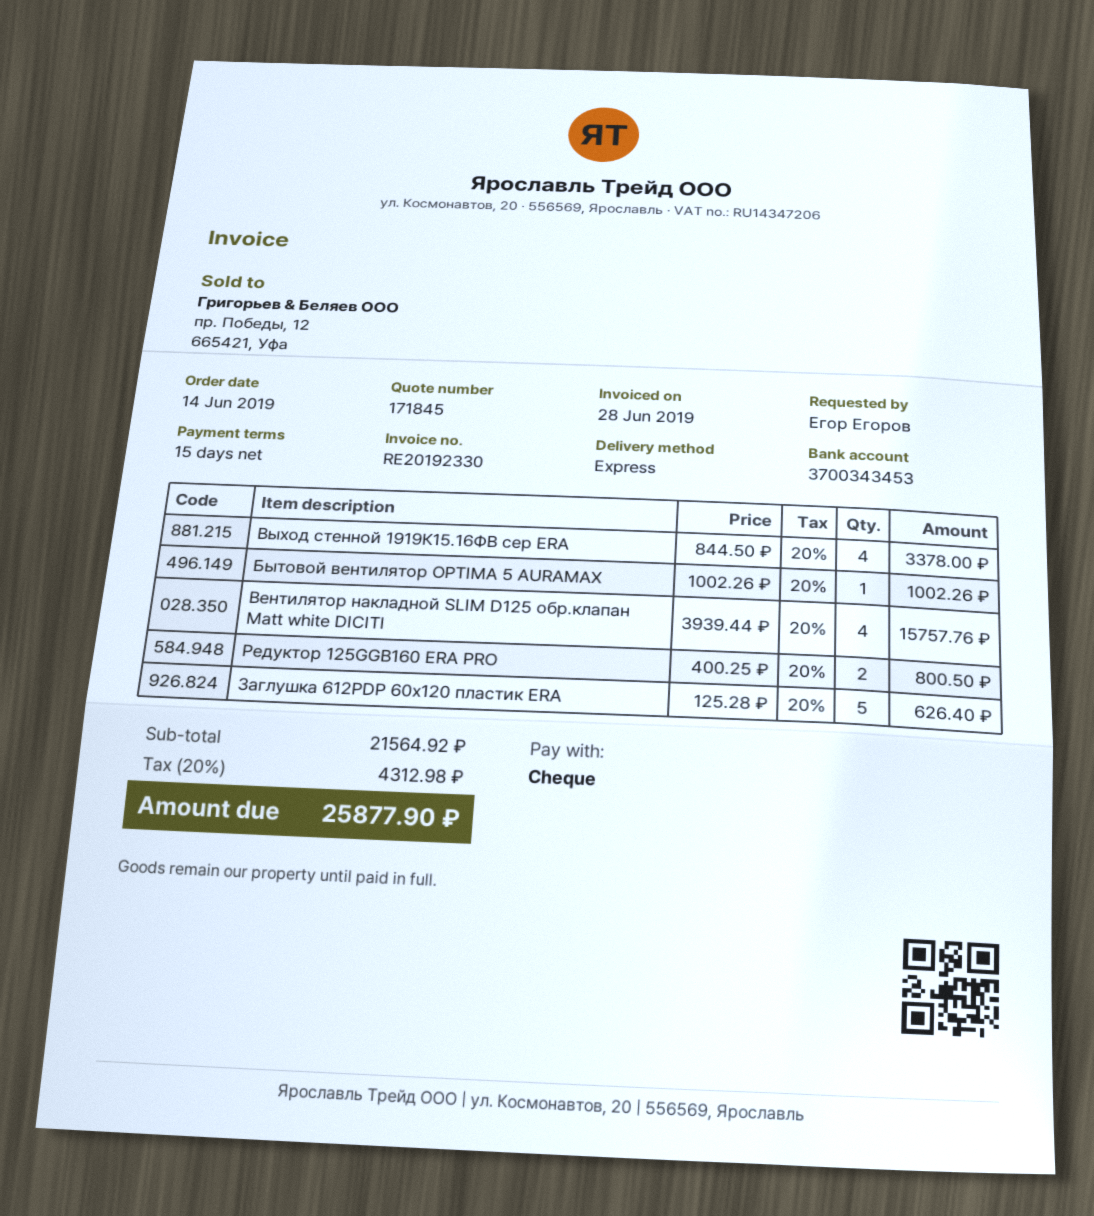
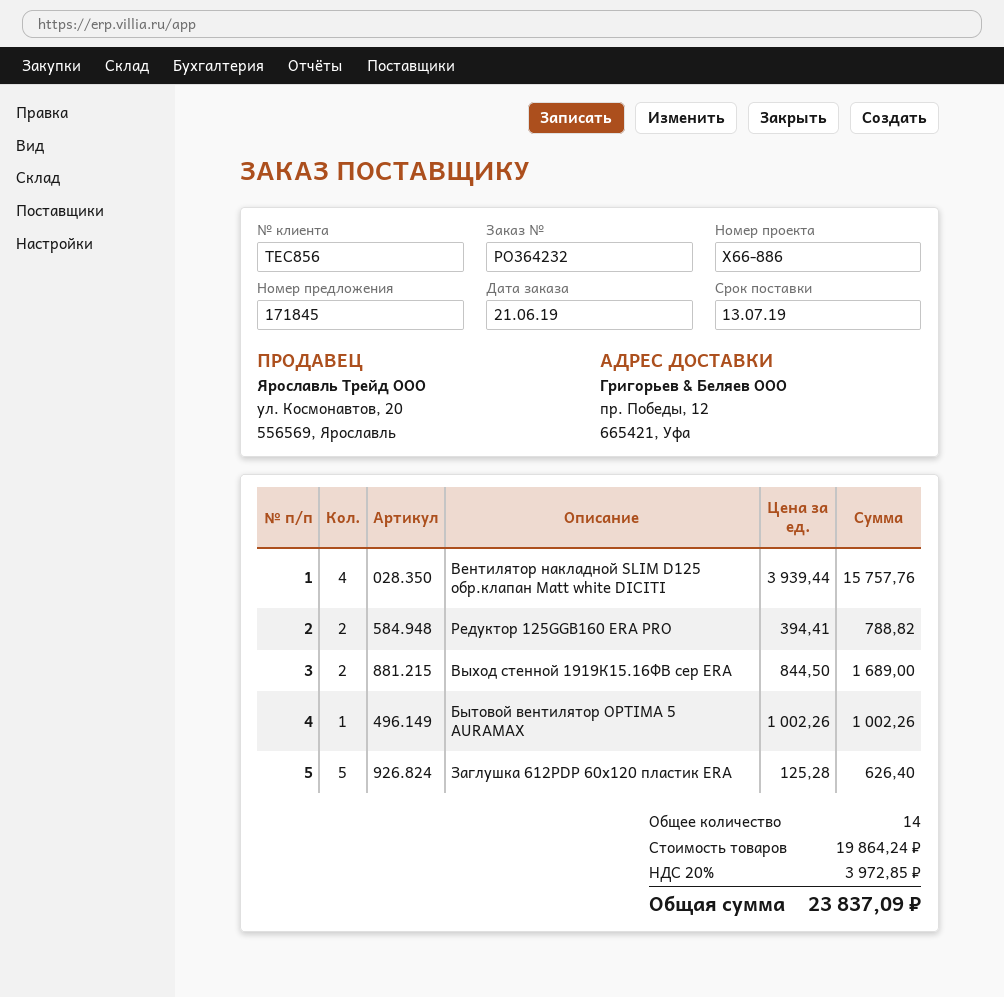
order date: 2019-06-14 -> 2019-06-21
Выход стенной 1919К15.16ФВ сер ERA: 4 x 844.50 = 3378.00 -> 2 x 844.50 = 1689.00
Редуктор 125GGB160 ERA PRO: 2 x 400.25 = 800.50 -> 2 x 394.41 = 788.82
subtotal: 21564.92 -> 19864.24
tax: 20% = 4312.98 -> 20% = 3972.85
total: 25877.90 -> 23837.09

